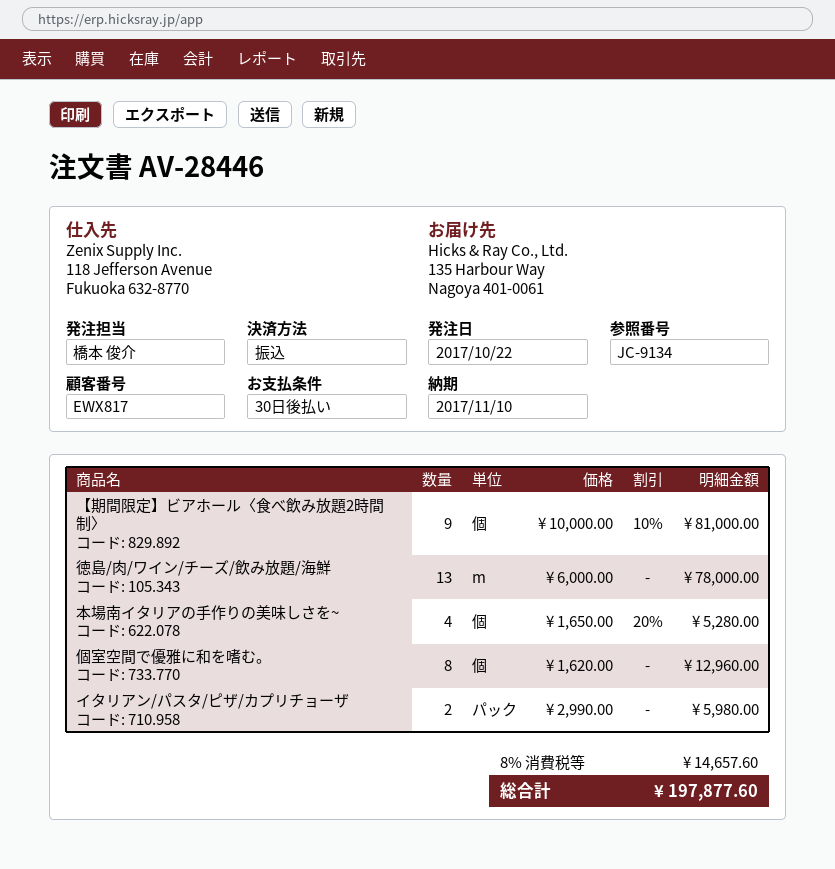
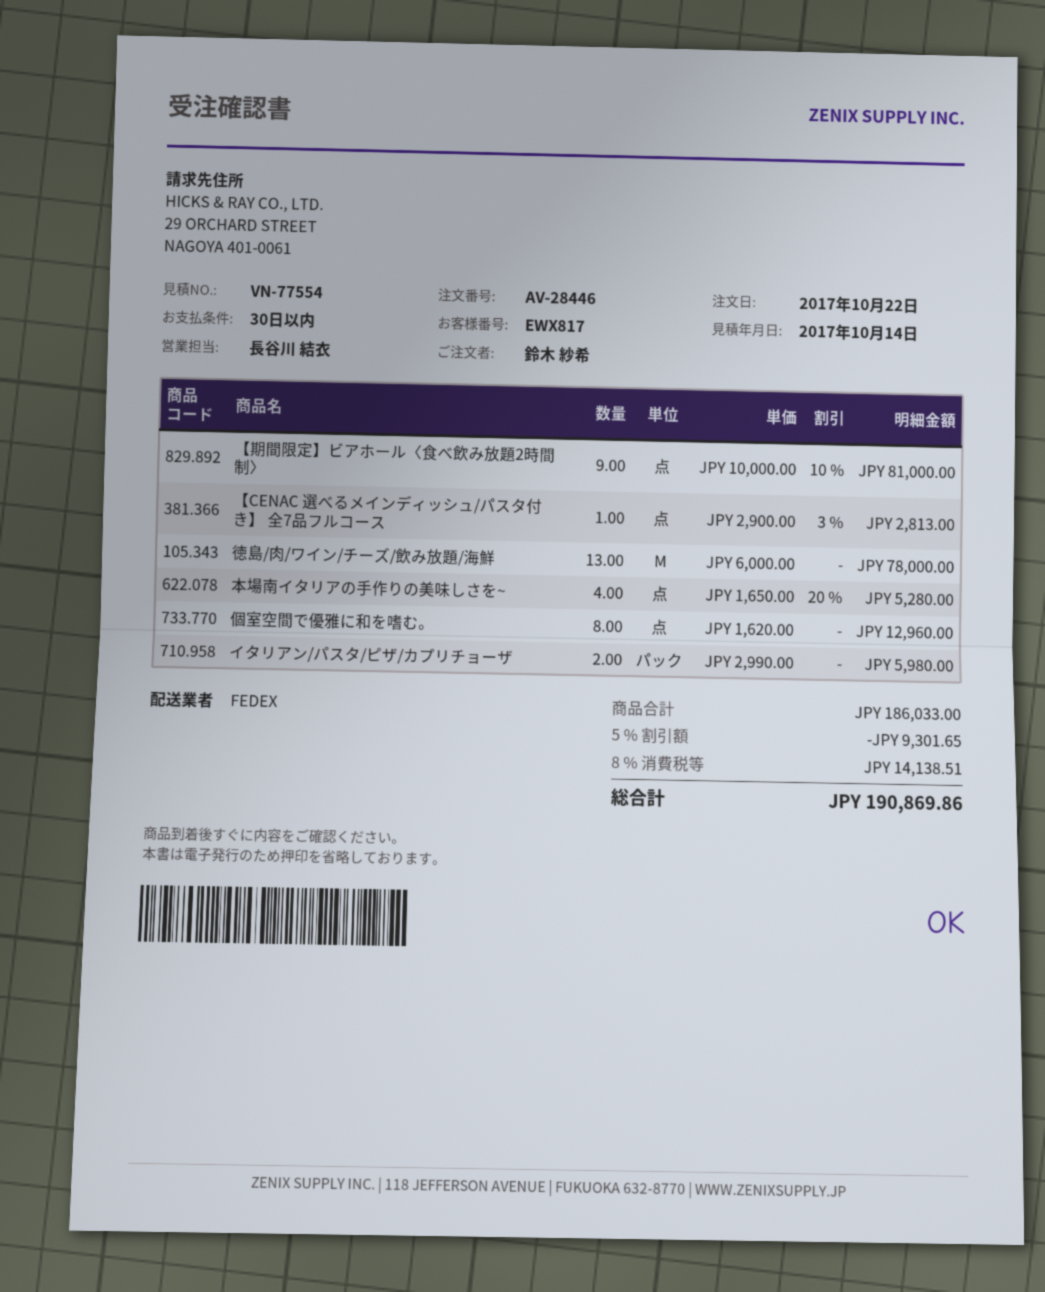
ordered by: 橋本 俊介 -> 鈴木 紗希
【CENAC 選べるメインディッシュ/パスタ付き】 全7品フルコース: none -> 1 x 2900.00 - 3% = 2813.00
discount: none -> 5% = 9301.65
tax: 8% = 14657.60 -> 8% = 14138.51
total: 197877.60 -> 190869.86

